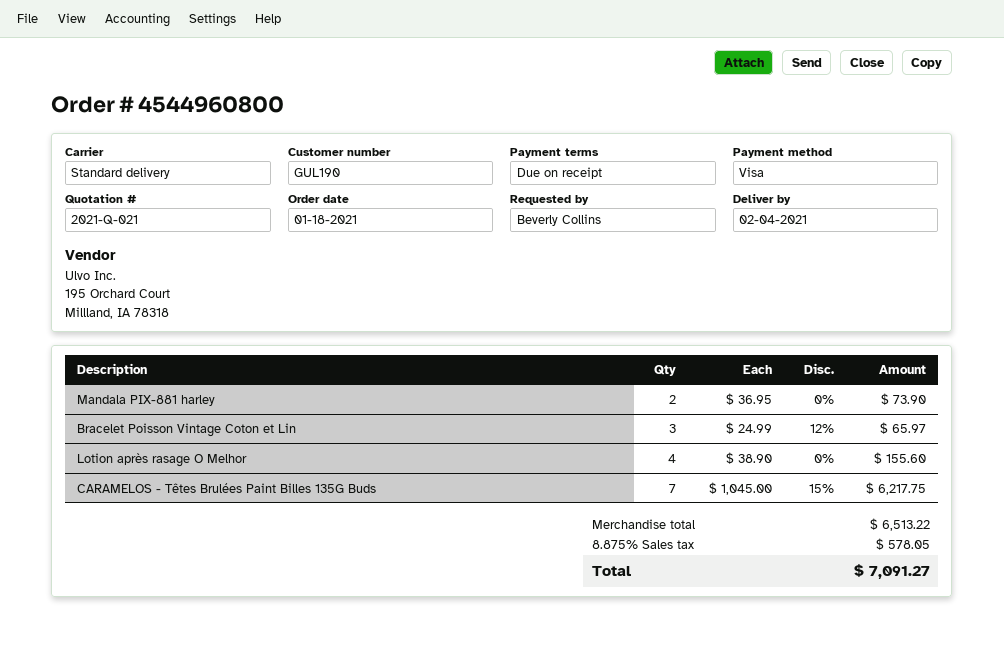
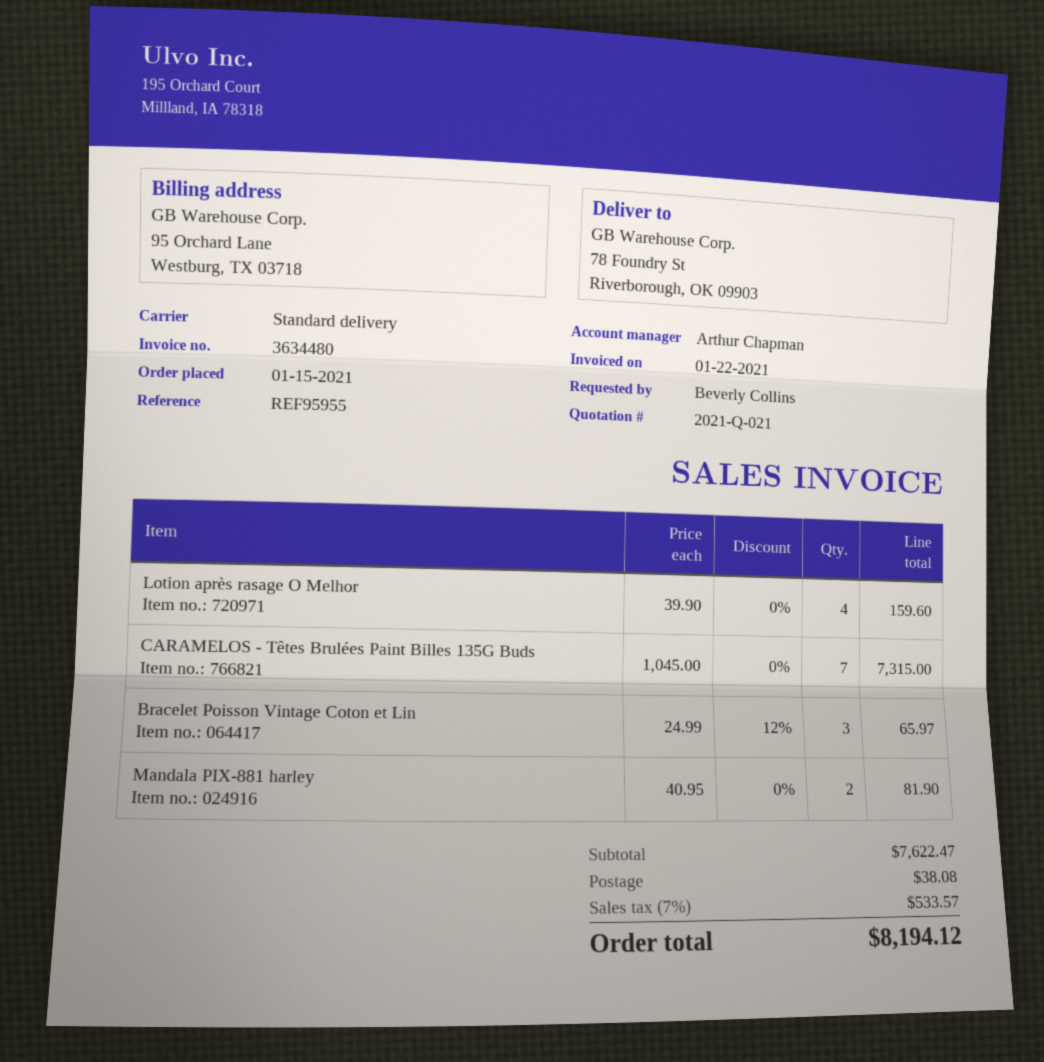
order date: 2021-01-18 -> 2021-01-15
Mandala PIX-881 harley: 2 x 36.95 = 73.90 -> 2 x 40.95 = 81.90
Lotion après rasage O Melhor: 4 x 38.90 = 155.60 -> 4 x 39.90 = 159.60
CARAMELOS - Têtes Brulées Paint Billes 135G Buds: 7 x 1045.00 - 15% = 6217.75 -> 7 x 1045.00 = 7315.00
subtotal: 6513.22 -> 7622.47
shipping: none -> 38.08
tax: 8.875% = 578.05 -> 7% = 533.57
total: 7091.27 -> 8194.12

